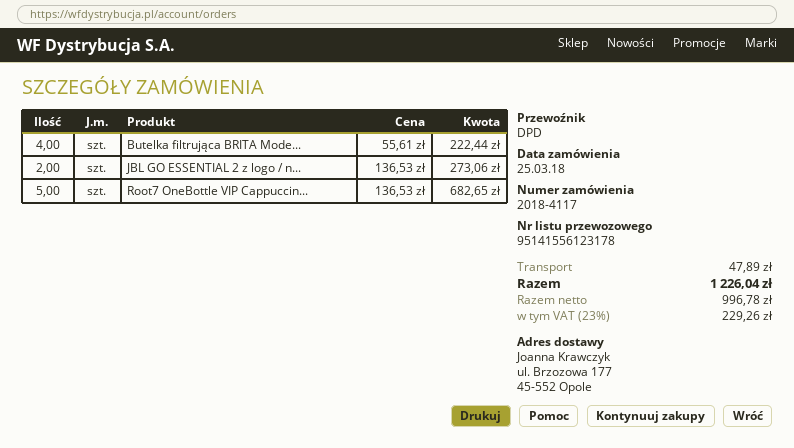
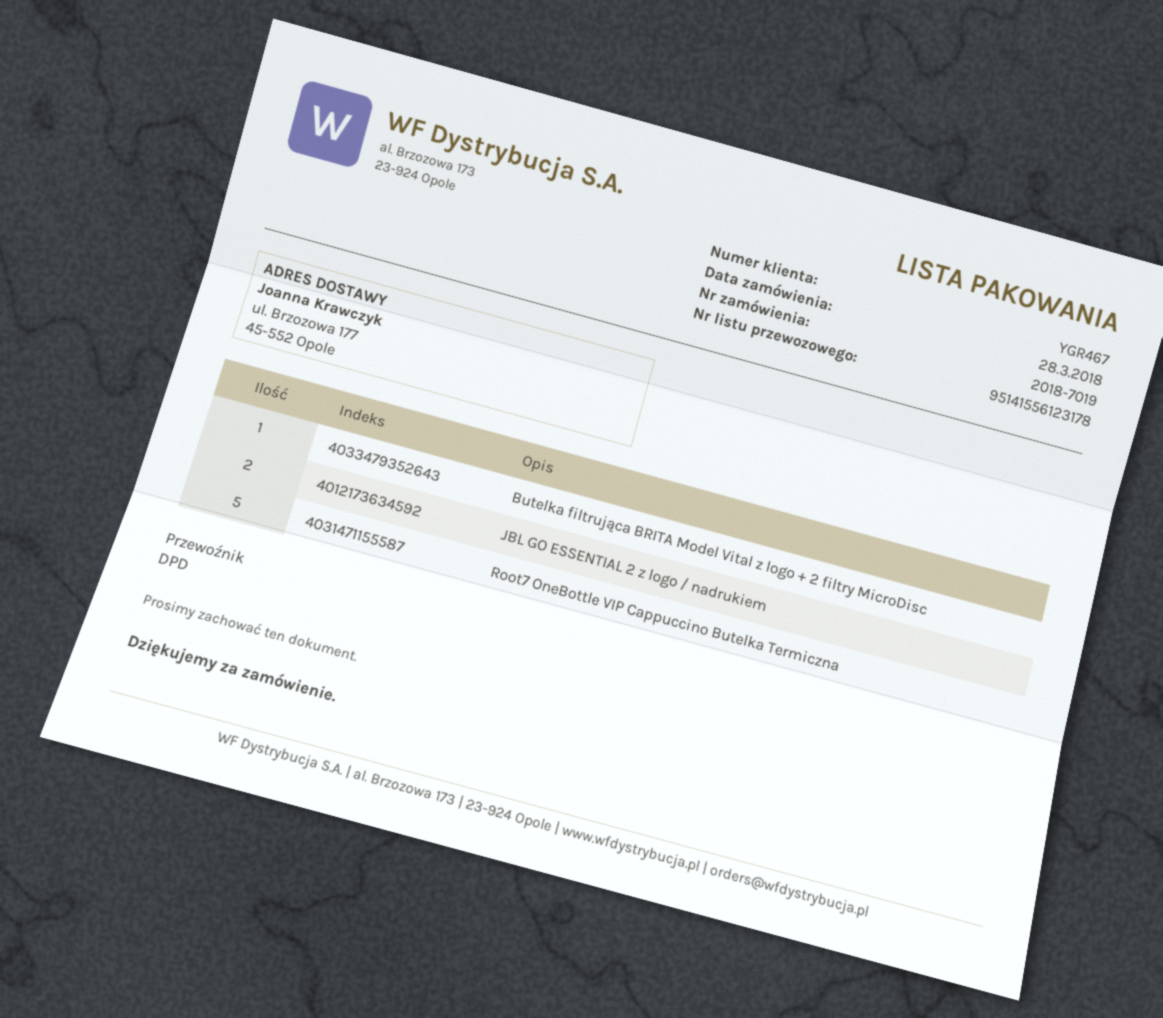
order number: 2018-4117 -> 2018-7019
order date: 2018-03-25 -> 2018-03-28
Butelka filtrująca BRITA Mode...: 4 -> 1

